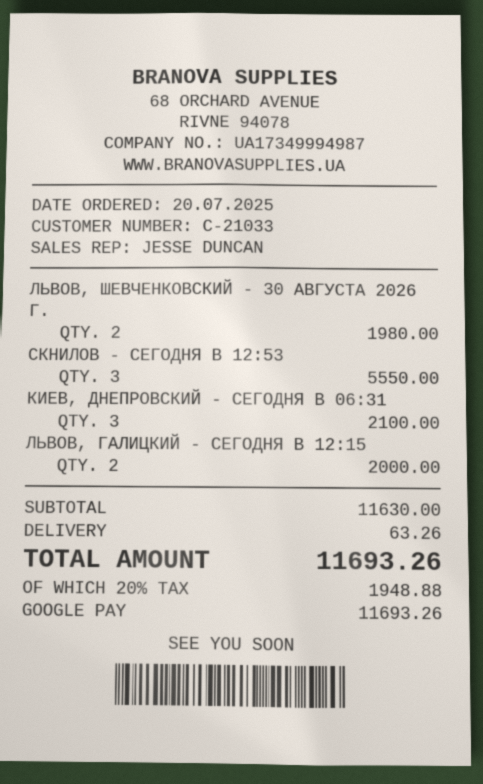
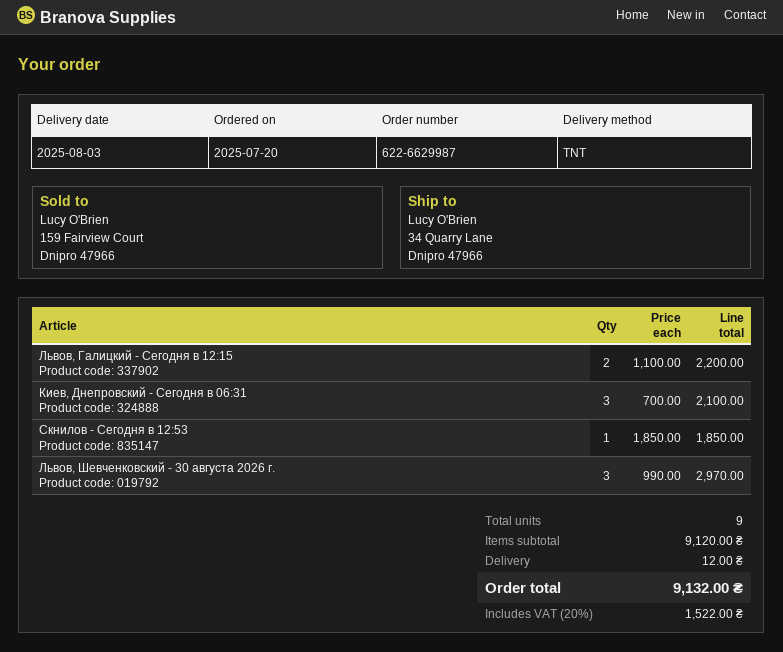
ЛЬВОВ, ШЕВЧЕНКОВСКИЙ - 30 АВГУСТА 2026 Г.: 2 for 1980.00 -> 3 for 2970.00
СКНИЛОВ - СЕГОДНЯ В 12:53: 3 for 5550.00 -> 1 for 1850.00
ЛЬВОВ, ГАЛИЦКИЙ - СЕГОДНЯ В 12:15: 2 for 2000.00 -> 2 for 2200.00
subtotal: 11630.00 -> 9120.00
shipping: 63.26 -> 12.00
tax: 20% = 1948.88 -> 20% = 1522.00
total: 11693.26 -> 9132.00

